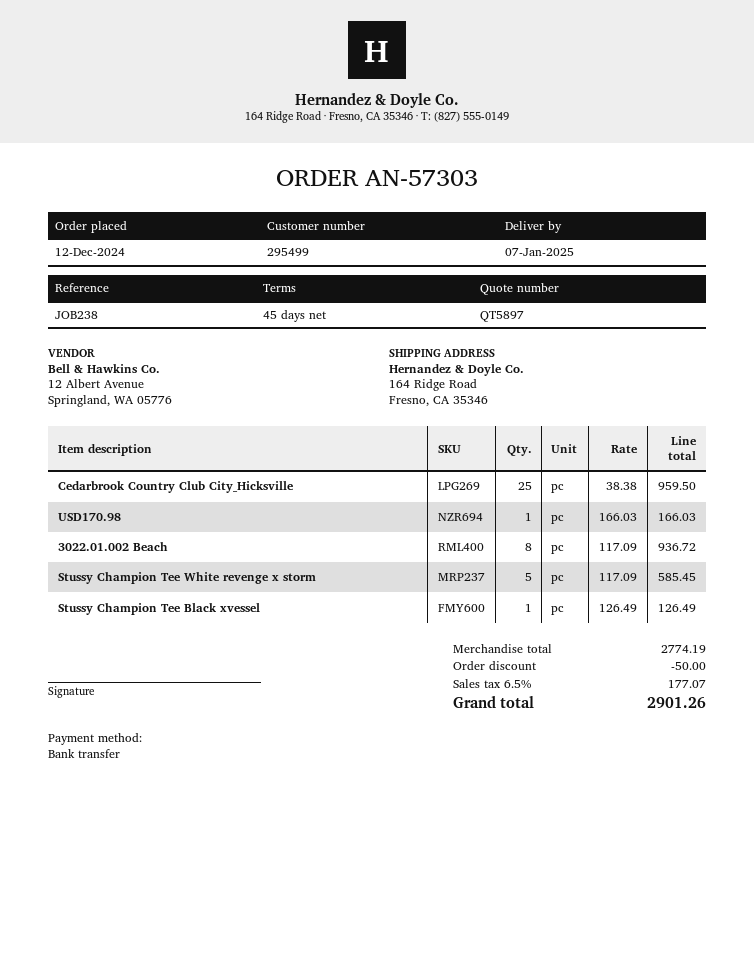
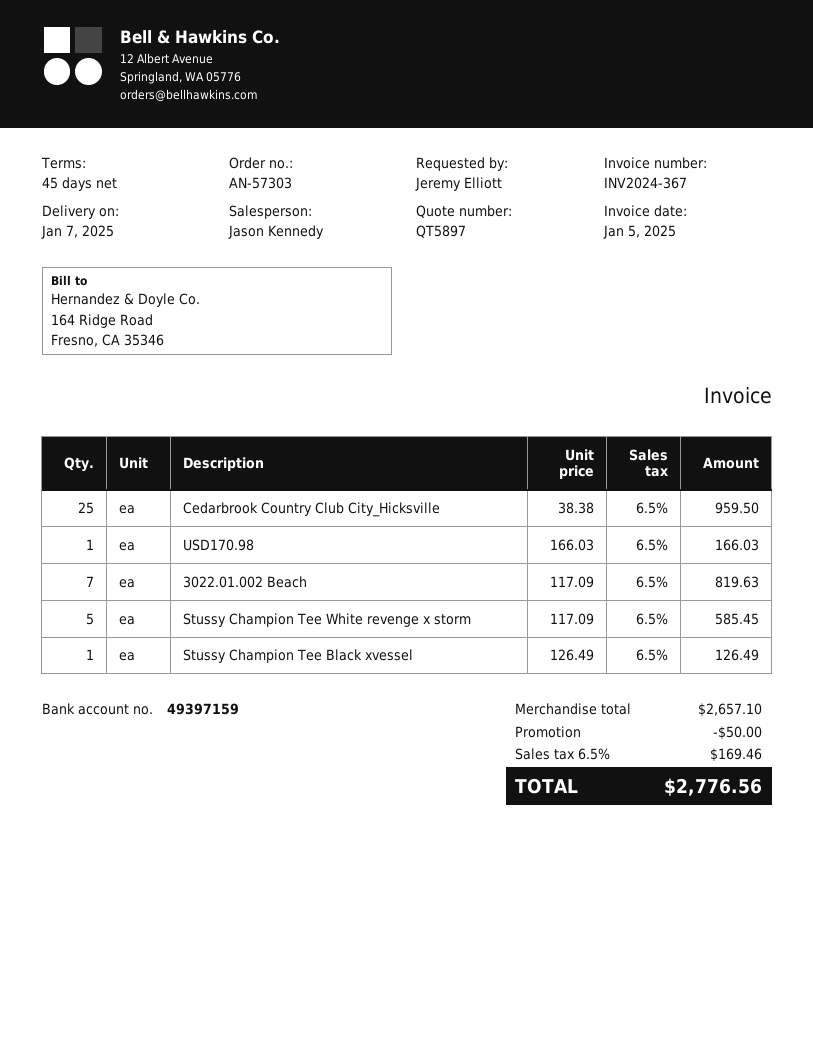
3022.01.002 Beach: 8 x 117.09 = 936.72 -> 7 x 117.09 = 819.63
subtotal: 2774.19 -> 2657.10
tax: 6.5% = 177.07 -> 6.5% = 169.46
total: 2901.26 -> 2776.56

